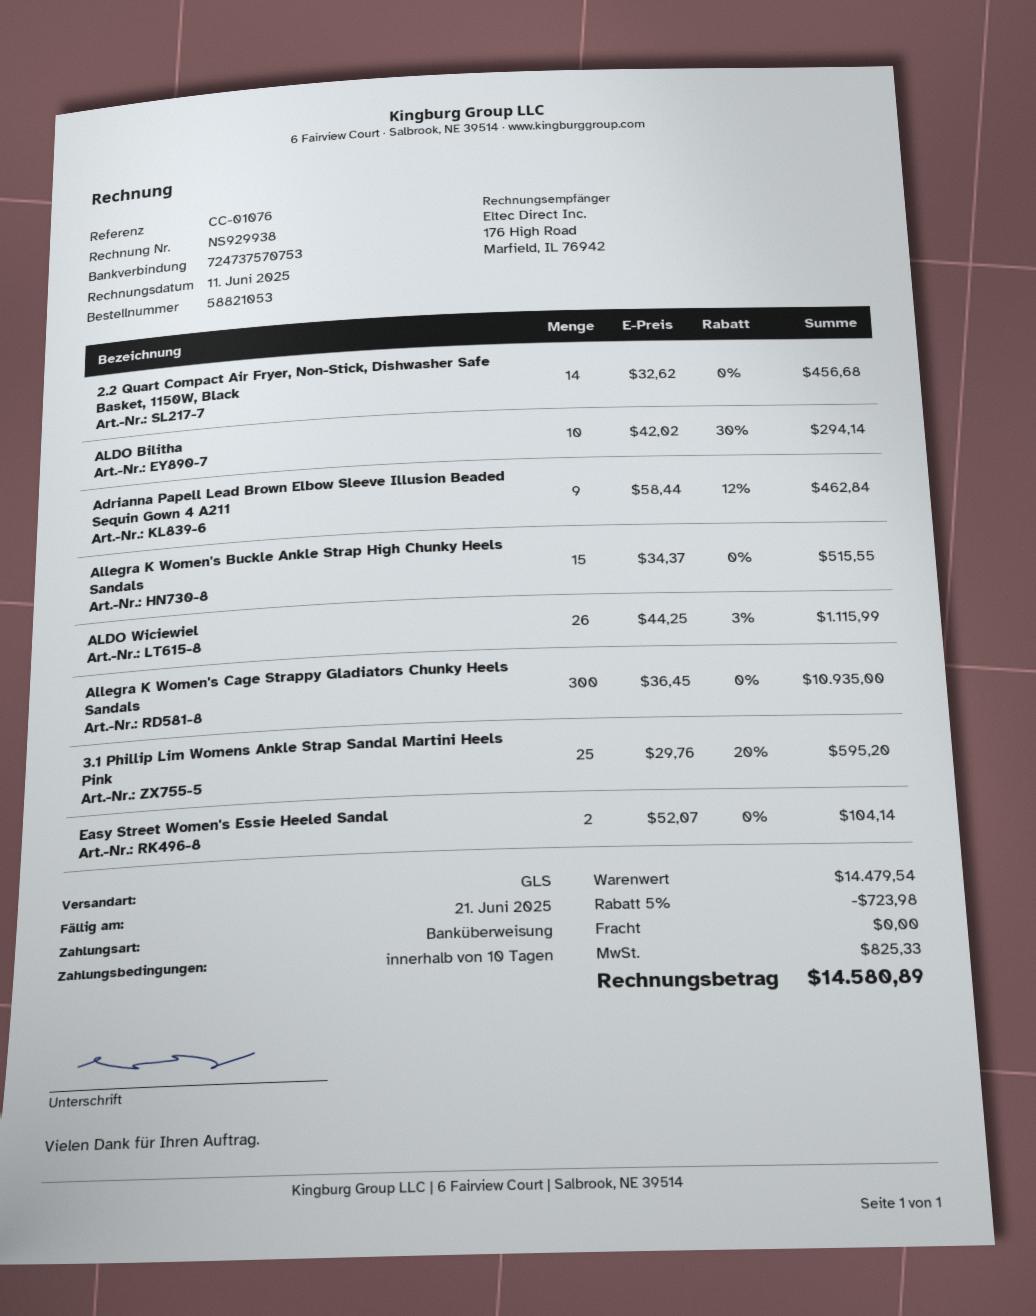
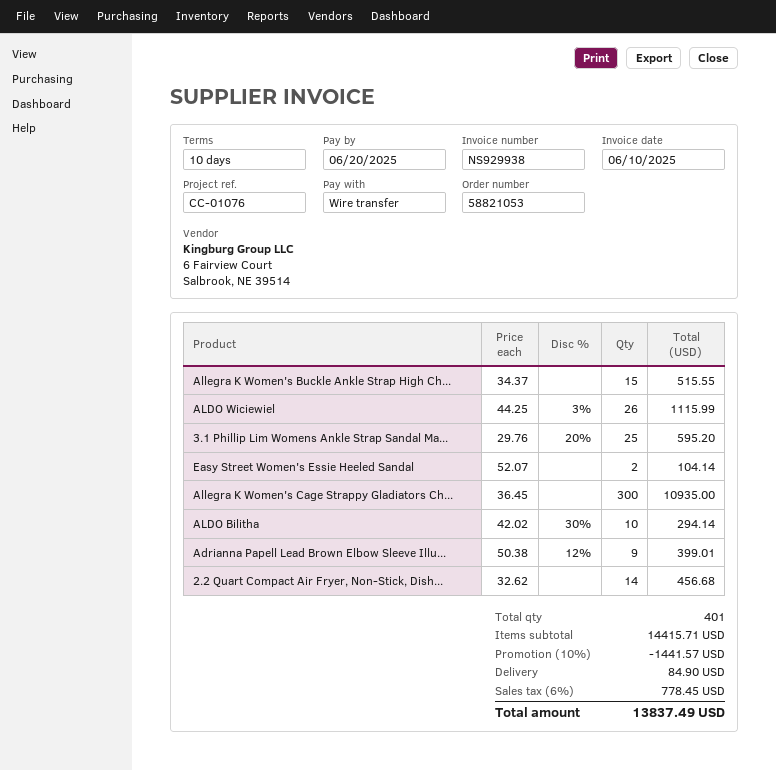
invoice date: 2025-06-11 -> 2025-06-10
due date: 2025-06-21 -> 2025-06-20
Adrianna Papell Lead Brown Elbow Sleeve Illusion Beaded Sequin Gown 4 A211: 9 x 58.44 - 12% = 462.84 -> 9 x 50.38 - 12% = 399.01
subtotal: 14479.54 -> 14415.71
discount: 5% = 723.98 -> 10% = 1441.57
shipping: 0.00 -> 84.90
tax: 825.33 -> 778.45
total: 14580.89 -> 13837.49

